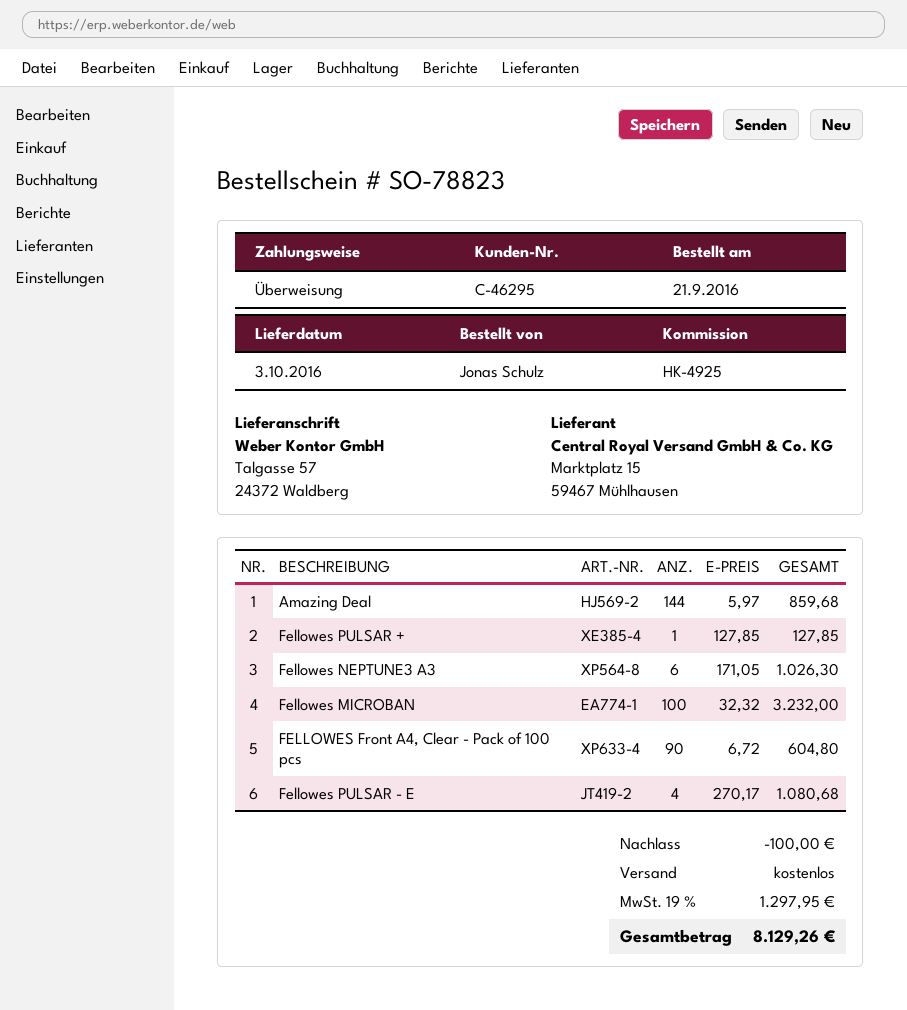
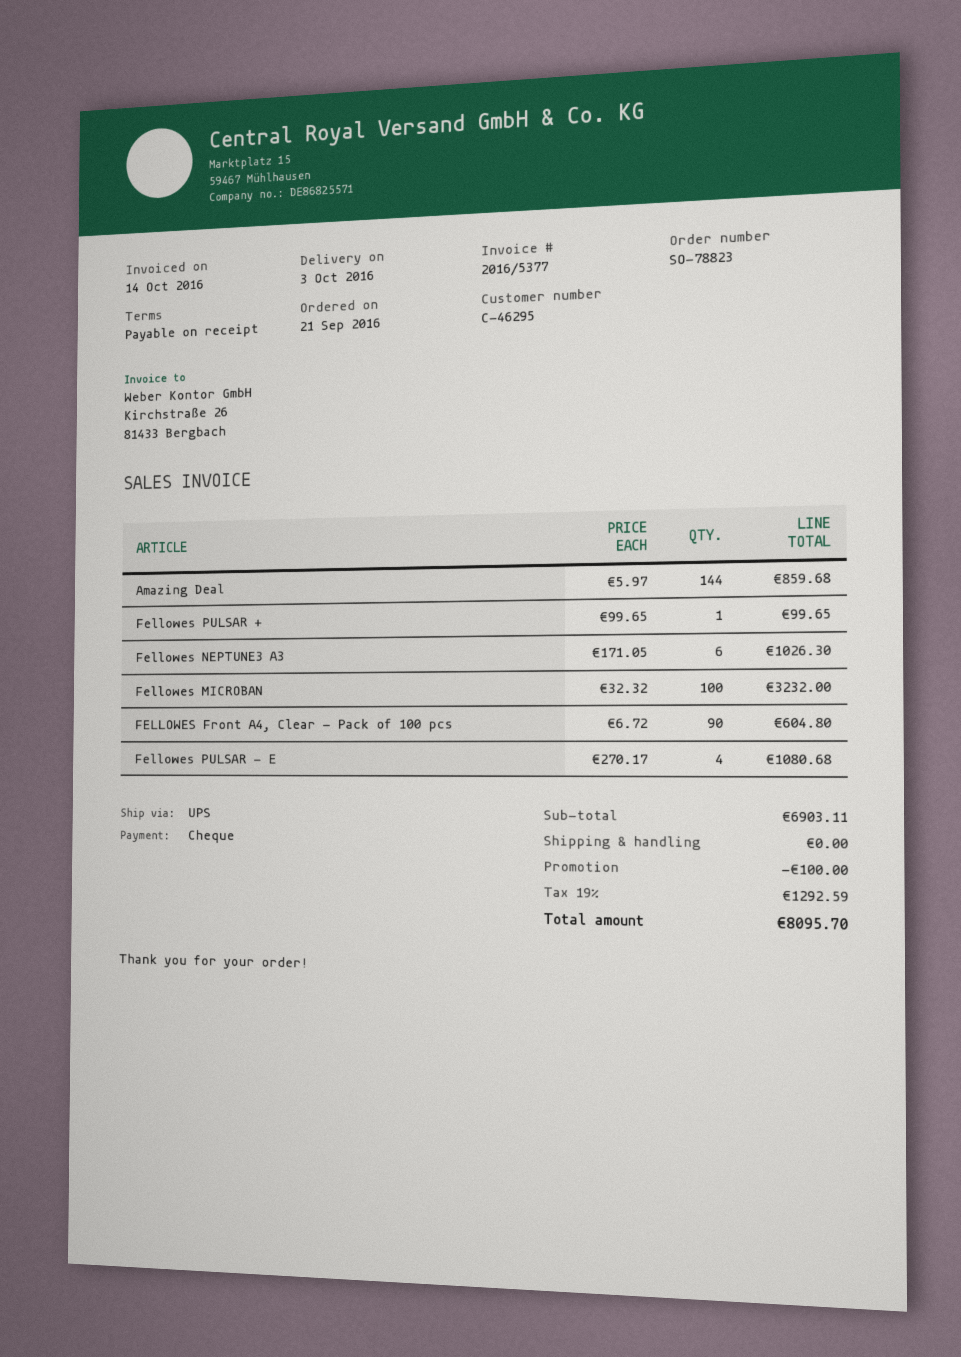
payment method: bank transfer -> cheque
Fellowes PULSAR +: 1 x 127.85 = 127.85 -> 1 x 99.65 = 99.65
tax: 19% = 1297.95 -> 19% = 1292.59
total: 8129.26 -> 8095.70

